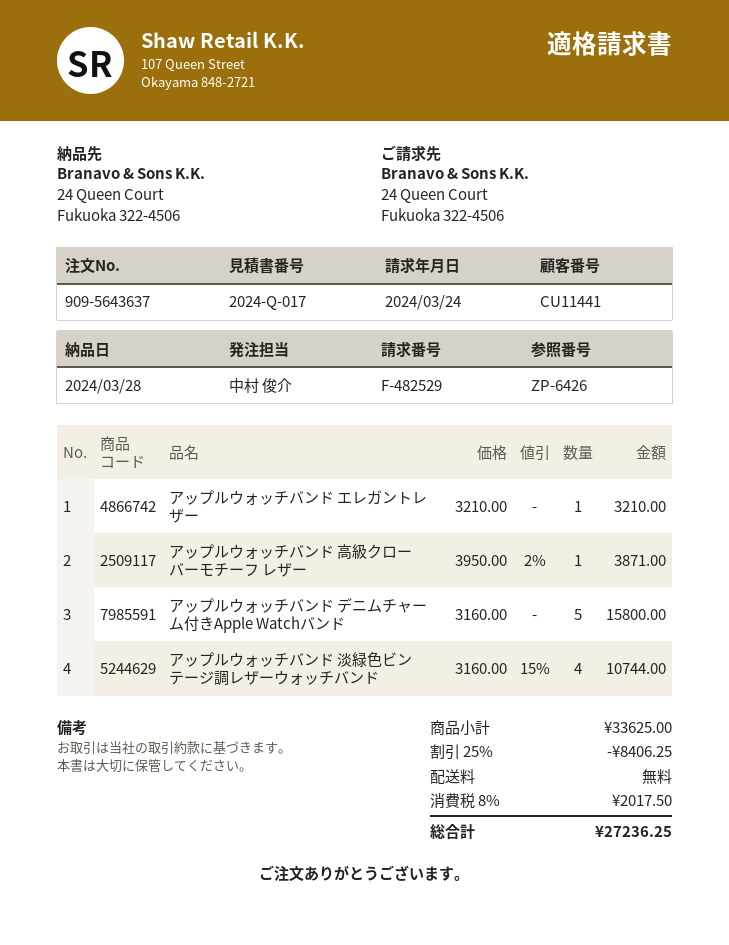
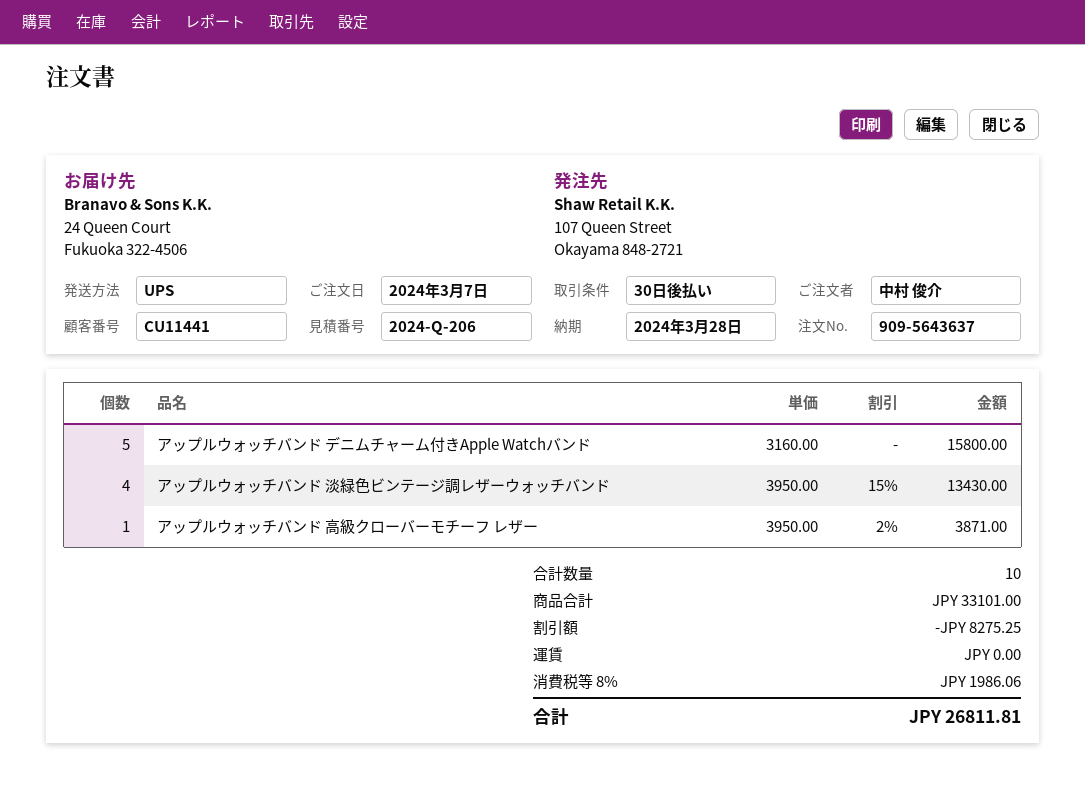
quote number: 2024-Q-017 -> 2024-Q-206
アップルウォッチバンド エレガントレザー: 1 x 3210.00 = 3210.00 -> none
アップルウォッチバンド 淡緑色ビンテージ調レザーウォッチバンド: 4 x 3160.00 - 15% = 10744.00 -> 4 x 3950.00 - 15% = 13430.00
subtotal: 33625.00 -> 33101.00
discount: 8406.25 -> 8275.25
tax: 8% = 2017.50 -> 8% = 1986.06
total: 27236.25 -> 26811.81

